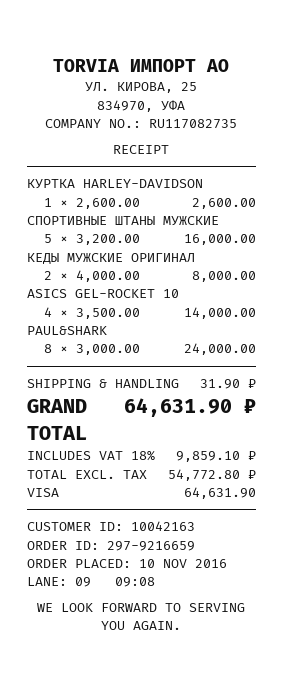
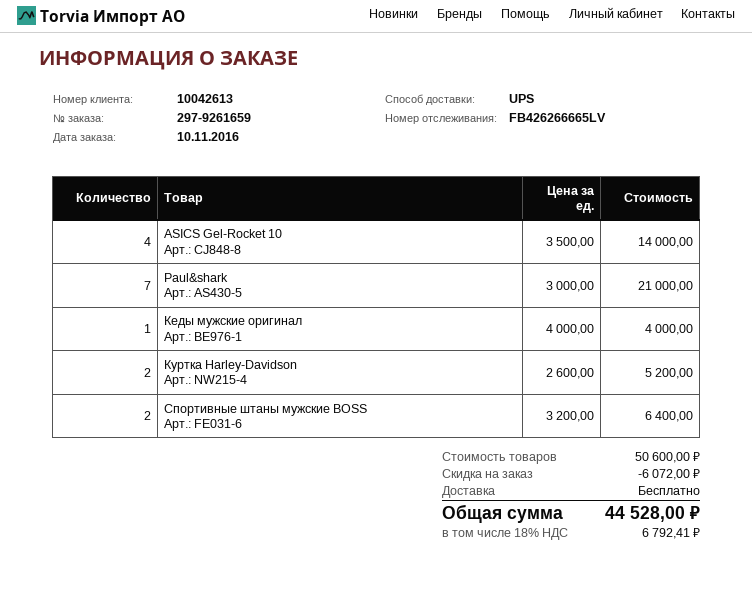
order number: 297-9216659 -> 297-9261659
customer number: 10042163 -> 10042613
КУРТКА HARLEY-DAVIDSON: 1 x 2600.00 = 2600.00 -> 2 x 2600.00 = 5200.00
СПОРТИВНЫЕ ШТАНЫ МУЖСКИЕ: 5 x 3200.00 = 16000.00 -> 2 x 3200.00 = 6400.00
КЕДЫ МУЖСКИЕ ОРИГИНАЛ: 2 x 4000.00 = 8000.00 -> 1 x 4000.00 = 4000.00
PAUL&SHARK: 8 x 3000.00 = 24000.00 -> 7 x 3000.00 = 21000.00
discount: none -> 6072.00
shipping: 31.90 -> 0.00
tax: 18% = 9859.10 -> 18% = 6792.41
total: 64631.90 -> 44528.00

